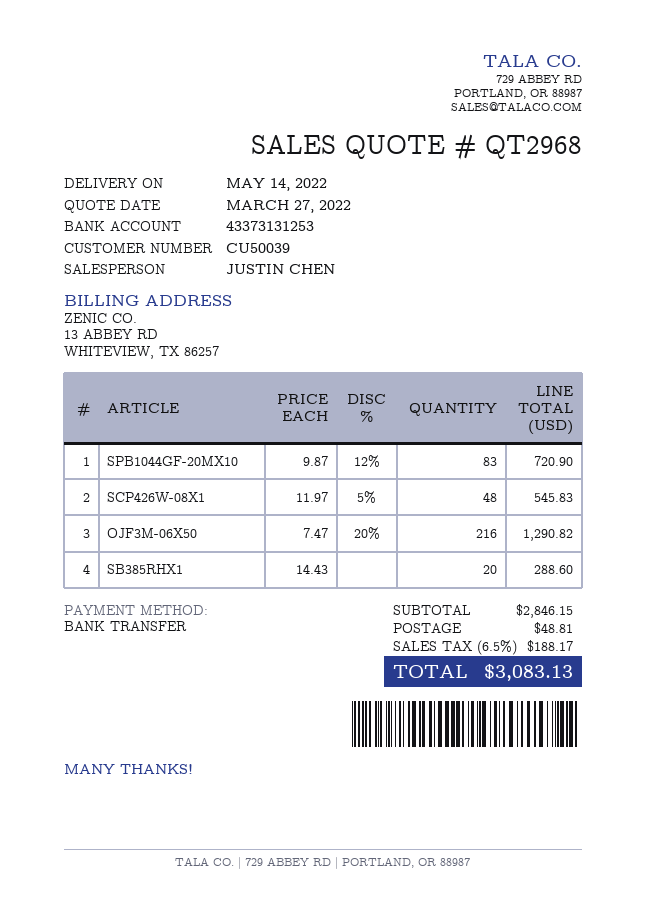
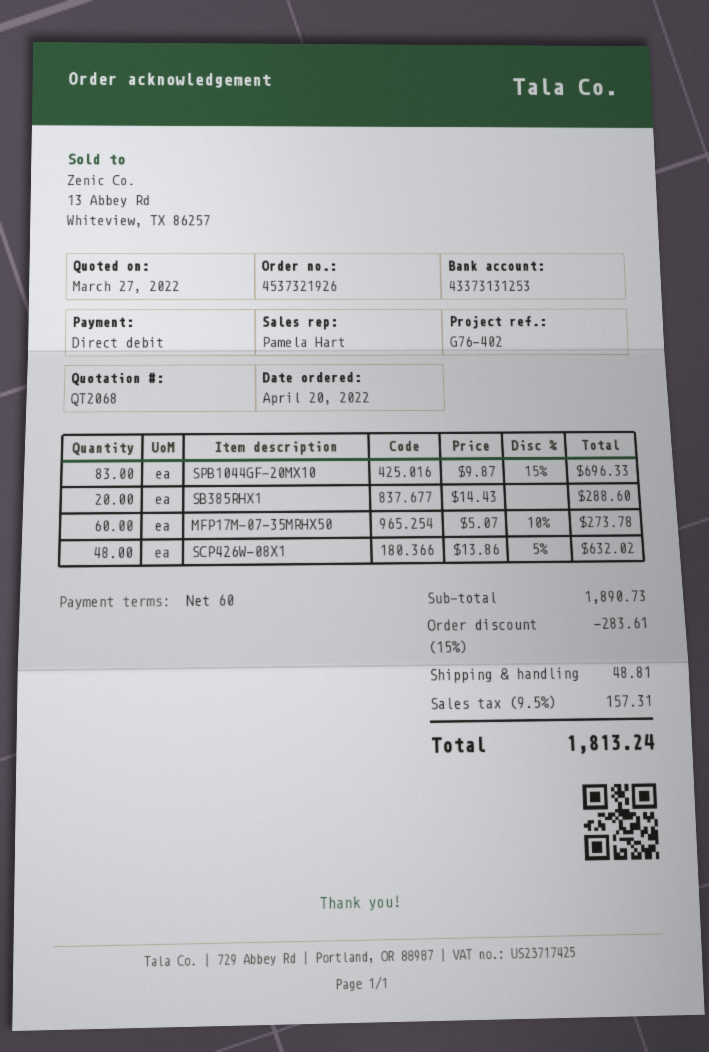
quote number: QT2968 -> QT2068
sales rep: JUSTIN CHEN -> Pamela Hart
payment method: bank transfer -> direct debit
SPB1044GF-20MX10: 83 x 9.87 - 12% = 720.90 -> 83 x 9.87 - 15% = 696.33
SCP426W-08X1: 48 x 11.97 - 5% = 545.83 -> 48 x 13.86 - 5% = 632.02
OJF3M-06X50: 216 x 7.47 - 20% = 1290.82 -> none
MFP17M-07-35MRHX50: none -> 60 x 5.07 - 10% = 273.78
subtotal: 2846.15 -> 1890.73
discount: none -> 15% = 283.61
tax: 6.5% = 188.17 -> 9.5% = 157.31
total: 3083.13 -> 1813.24

